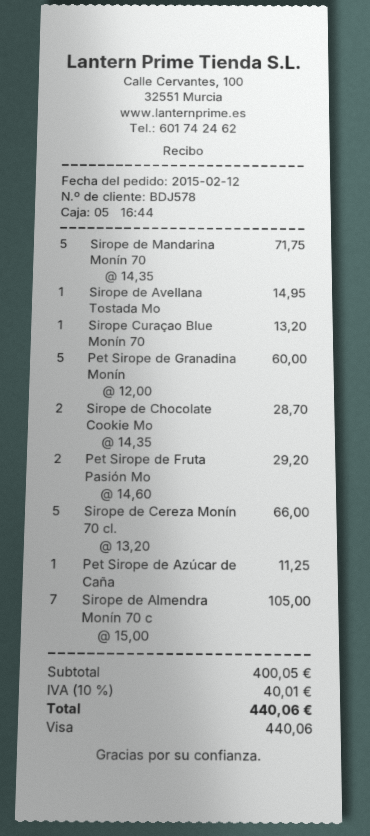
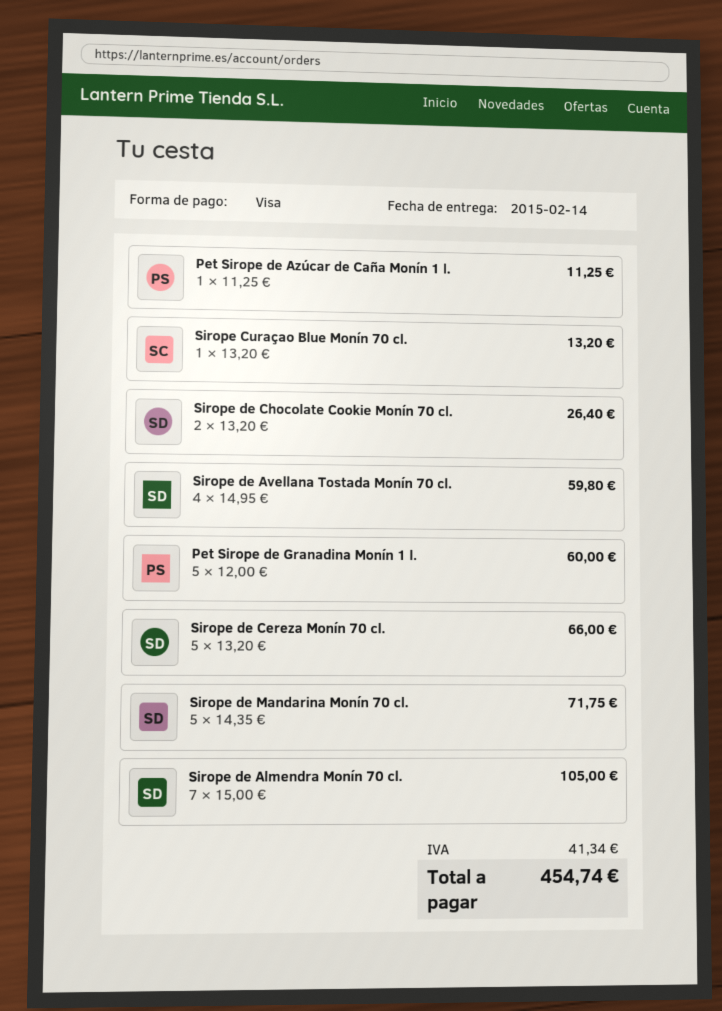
Sirope de Avellana Tostada Mo: 1 x 14.95 = 14.95 -> 4 x 14.95 = 59.80
Sirope de Chocolate Cookie Mo: 2 x 14.35 = 28.70 -> 2 x 13.20 = 26.40
Pet Sirope de Fruta Pasión Mo: 2 x 14.60 = 29.20 -> none
tax: 40.01 -> 41.34
total: 440.06 -> 454.74

